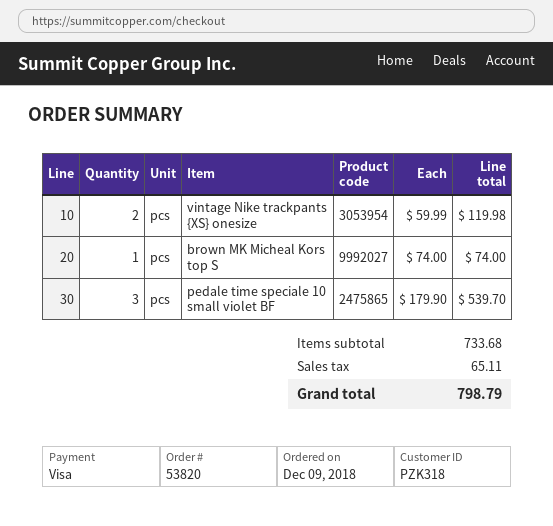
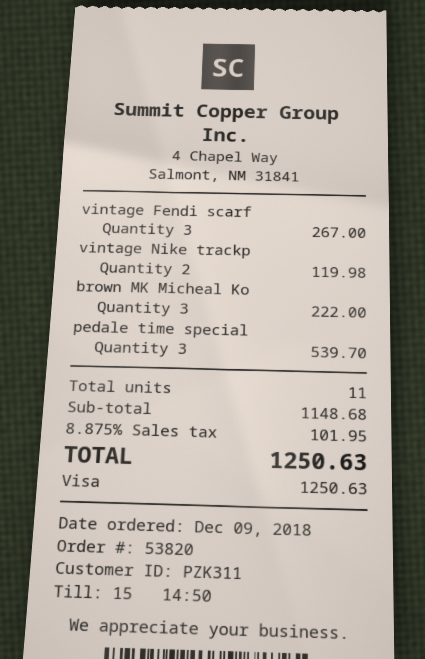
customer number: PZK318 -> PZK311
brown MK Micheal Kors top S: 1 for 74.00 -> 3 for 222.00
vintage Fendi scarf: none -> 3 for 267.00
subtotal: 733.68 -> 1148.68
tax: 65.11 -> 101.95
total: 798.79 -> 1250.63

